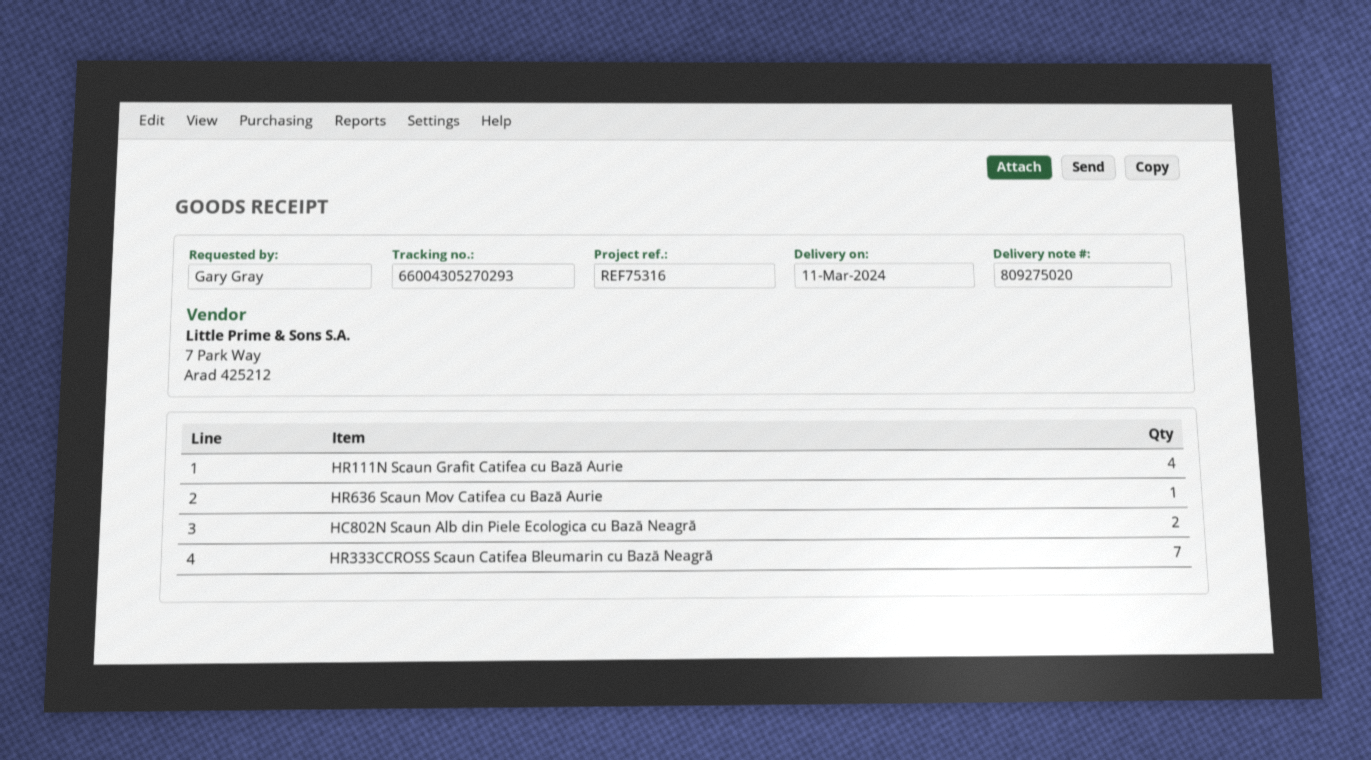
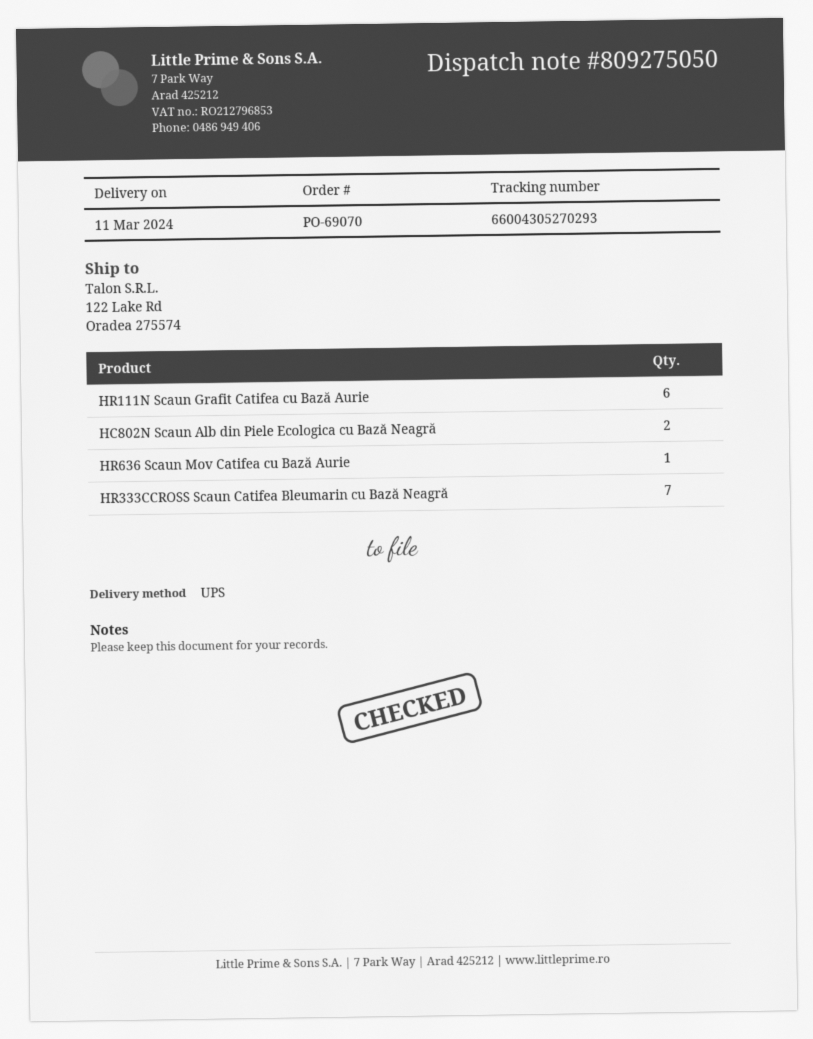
delivery note number: 809275020 -> 809275050
HR111N Scaun Grafit Catifea cu Bază Aurie: 4 -> 6

